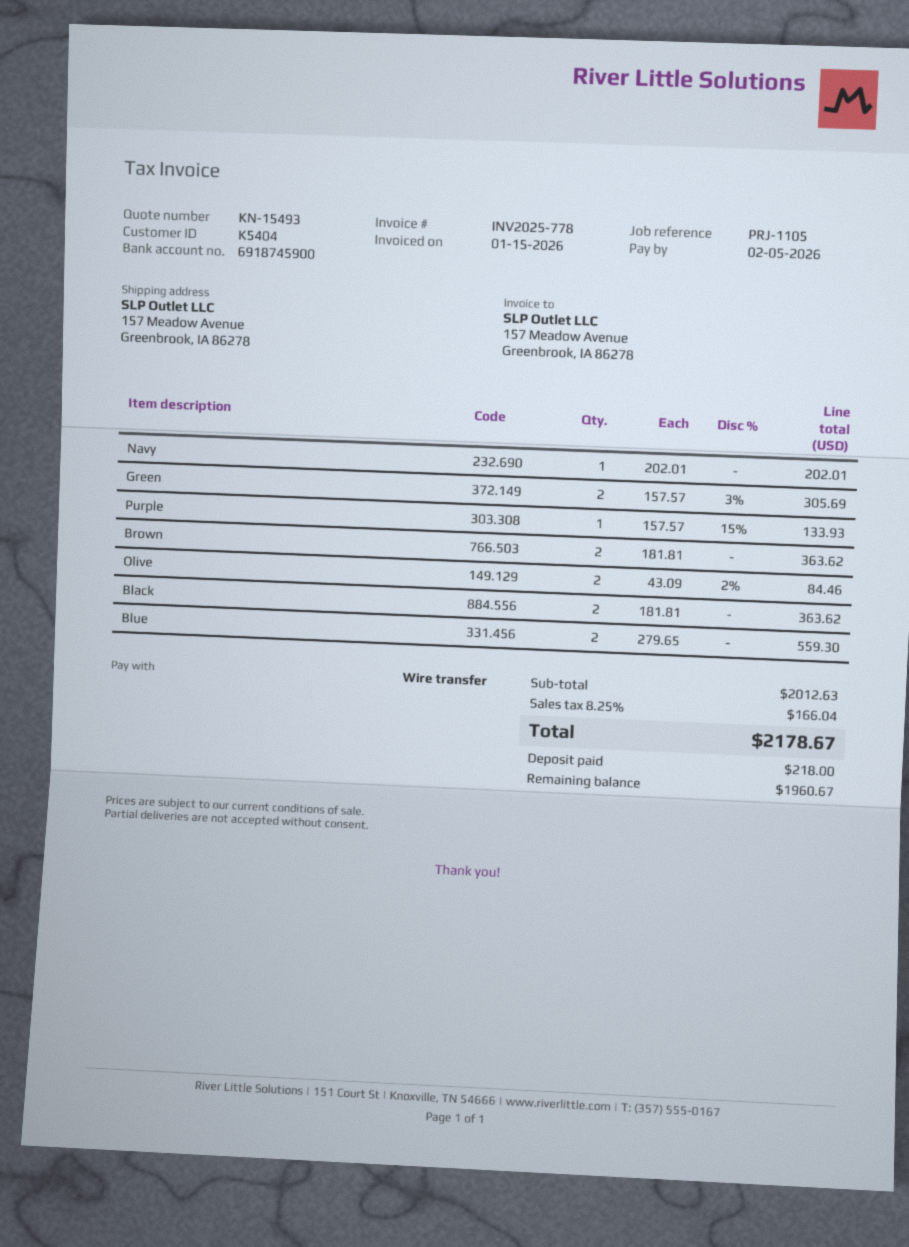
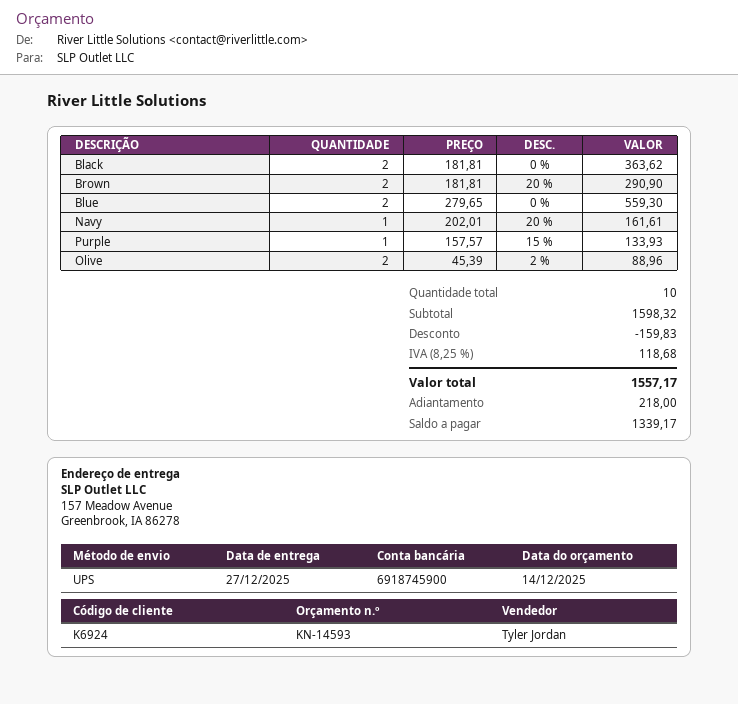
quote number: KN-15493 -> KN-14593
customer number: K5404 -> K6924
Navy: 1 x 202.01 = 202.01 -> 1 x 202.01 - 20% = 161.61
Green: 2 x 157.57 - 3% = 305.69 -> none
Brown: 2 x 181.81 = 363.62 -> 2 x 181.81 - 20% = 290.90
Olive: 2 x 43.09 - 2% = 84.46 -> 2 x 45.39 - 2% = 88.96
subtotal: 2012.63 -> 1598.32
discount: none -> 159.83
tax: 8.25% = 166.04 -> 8.25% = 118.68
total: 2178.67 -> 1557.17
balance: 1960.67 -> 1339.17

